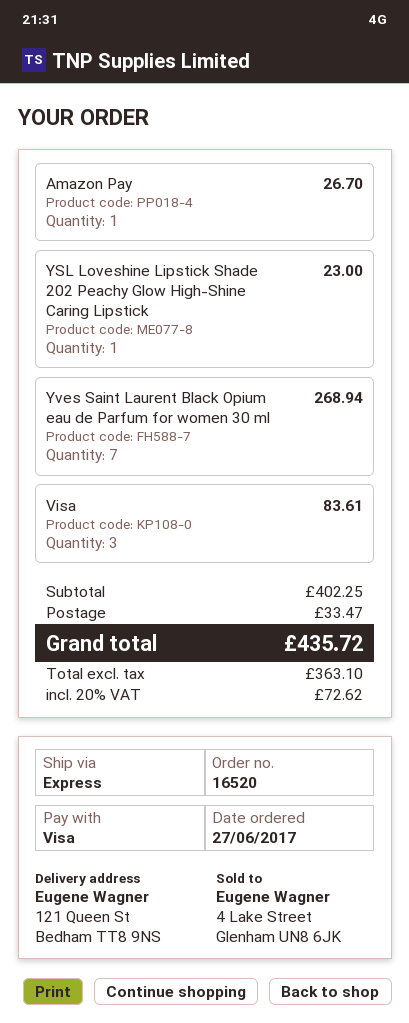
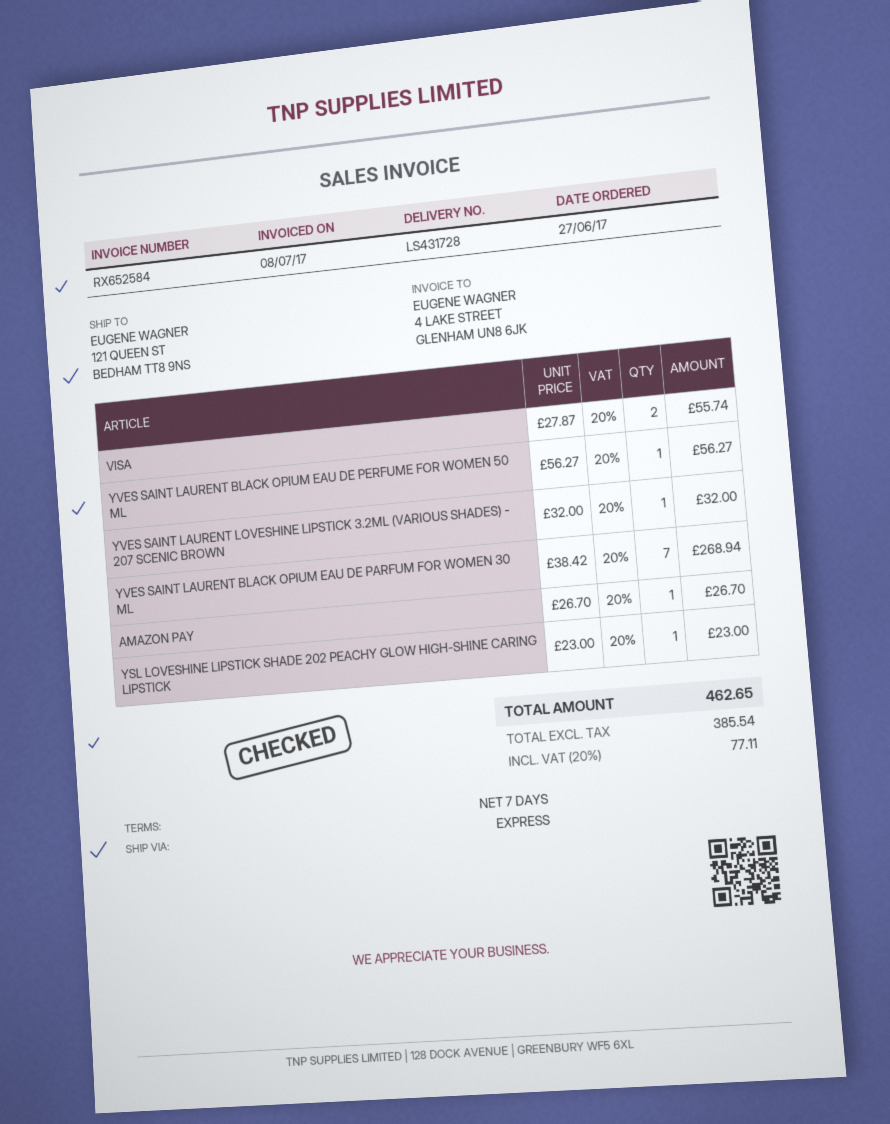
Visa: 3 for 83.61 -> 2 for 55.74
YVES SAINT LAURENT BLACK OPIUM EAU DE PERFUME FOR WOMEN 50 ML: none -> 1 for 56.27
YVES SAINT LAURENT LOVESHINE LIPSTICK 3.2ML (VARIOUS SHADES) - 207 SCENIC BROWN: none -> 1 for 32.00
shipping: 33.47 -> none
net: 363.10 -> 385.54
tax: 20% = 72.62 -> 20% = 77.11
total: 435.72 -> 462.65

